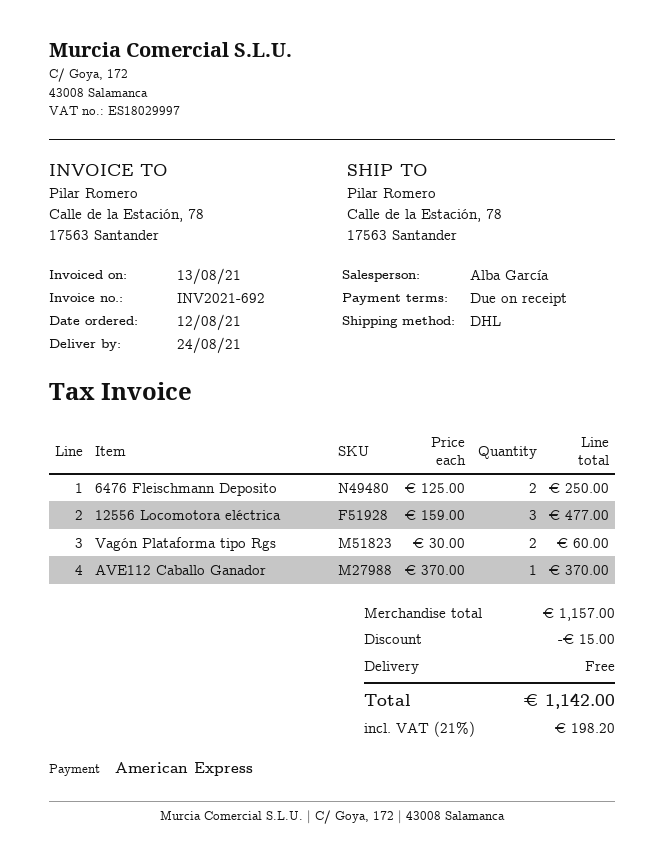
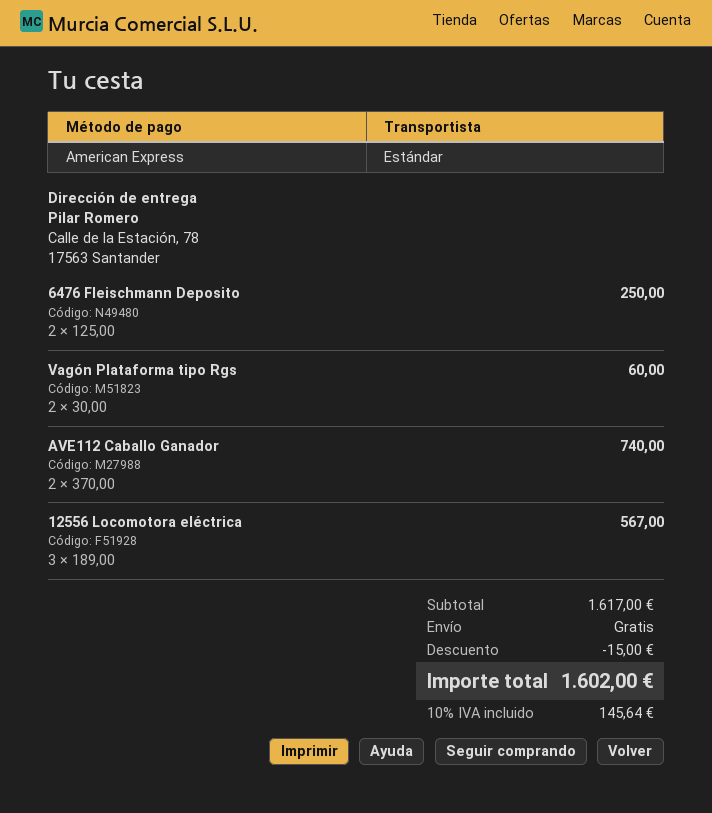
shipping method: DHL -> standard
12556 Locomotora eléctrica: 3 x 159.00 = 477.00 -> 3 x 189.00 = 567.00
AVE112 Caballo Ganador: 1 x 370.00 = 370.00 -> 2 x 370.00 = 740.00
subtotal: 1157.00 -> 1617.00
tax: 21% = 198.20 -> 10% = 145.64
total: 1142.00 -> 1602.00

